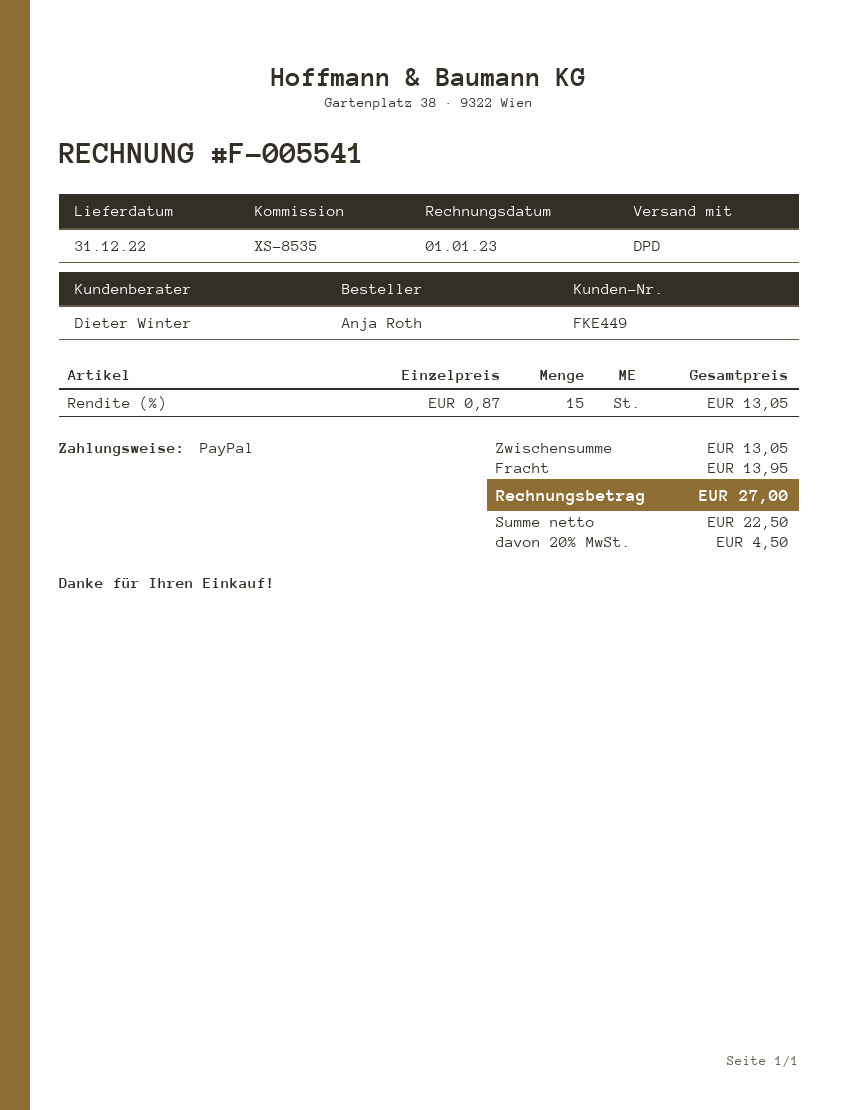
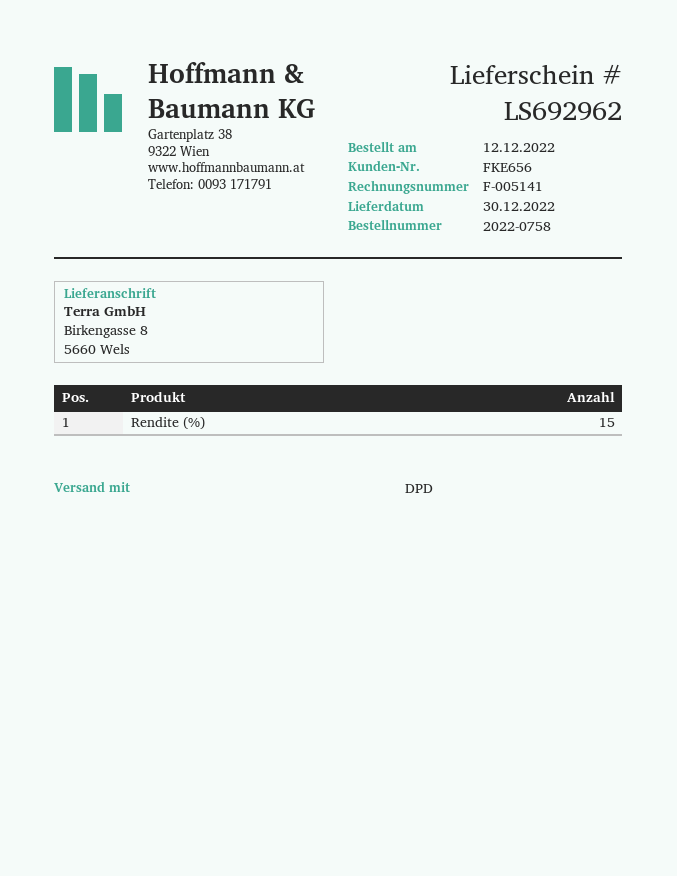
delivery date: 2022-12-31 -> 2022-12-30
invoice number: F-005541 -> F-005141
customer number: FKE449 -> FKE656

